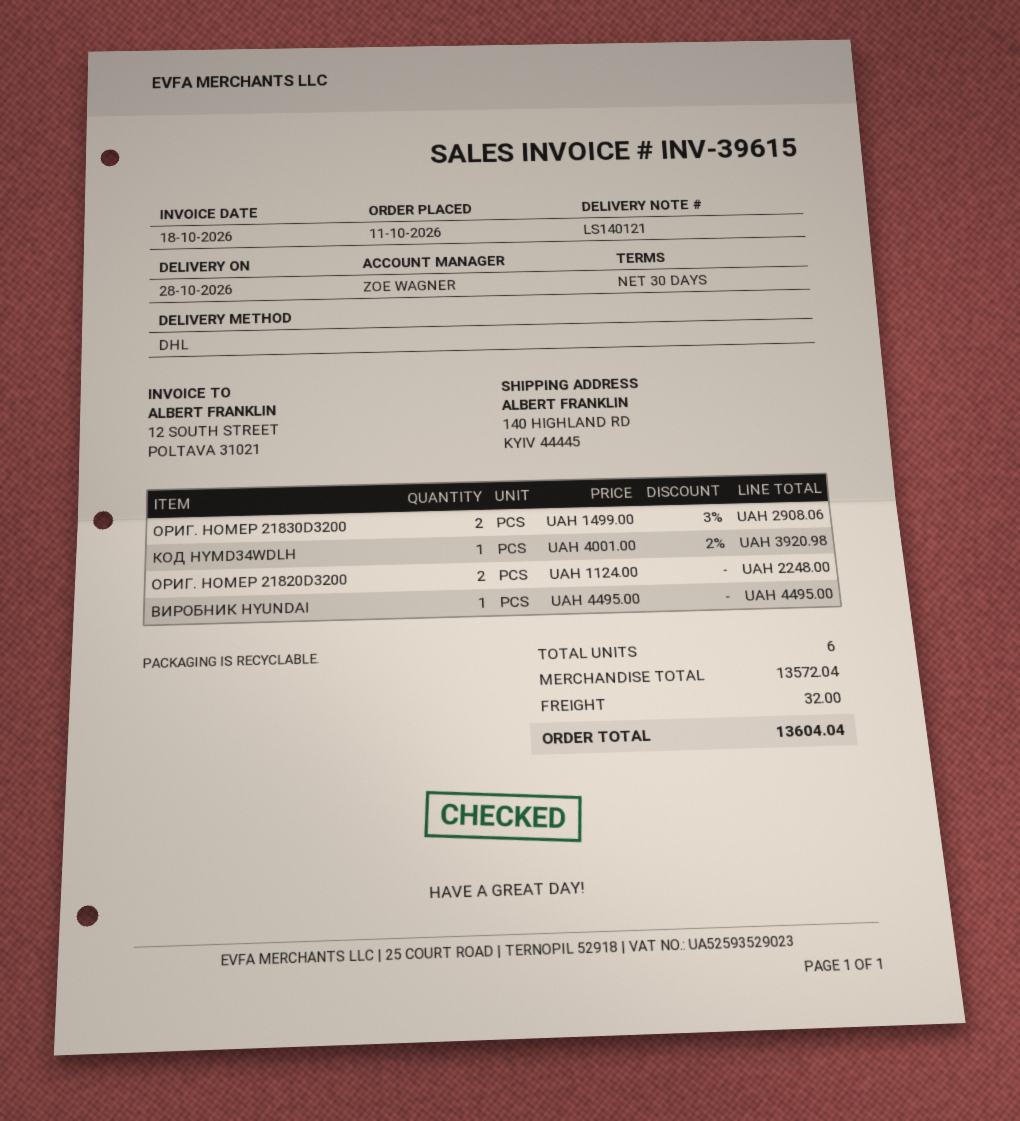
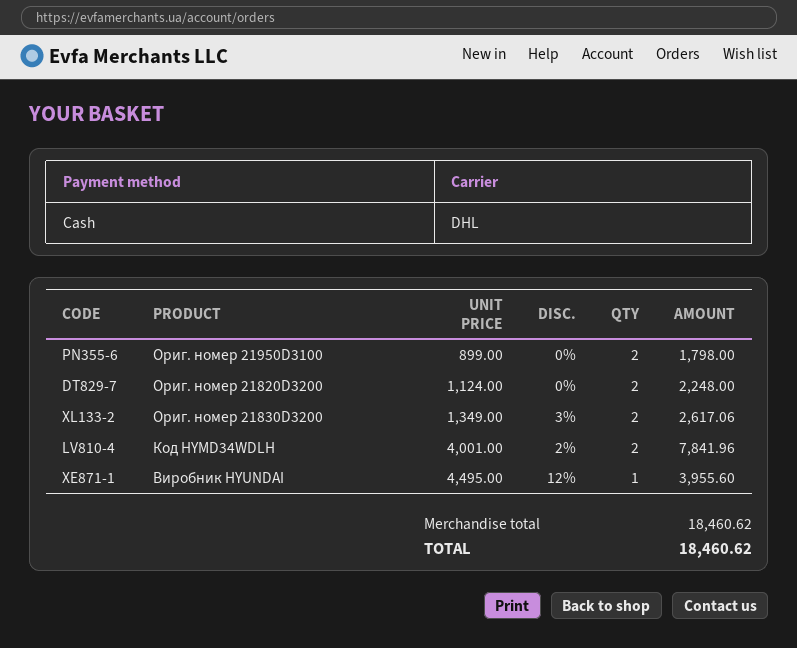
ОРИГ. НОМЕР 21830D3200: 2 x 1499.00 - 3% = 2908.06 -> 2 x 1349.00 - 3% = 2617.06
КОД HYMD34WDLH: 1 x 4001.00 - 2% = 3920.98 -> 2 x 4001.00 - 2% = 7841.96
ВИРОБНИК HYUNDAI: 1 x 4495.00 = 4495.00 -> 1 x 4495.00 - 12% = 3955.60
Ориг. номер 21950D3100: none -> 2 x 899.00 = 1798.00
subtotal: 13572.04 -> 18460.62
shipping: 32.00 -> none
total: 13604.04 -> 18460.62

